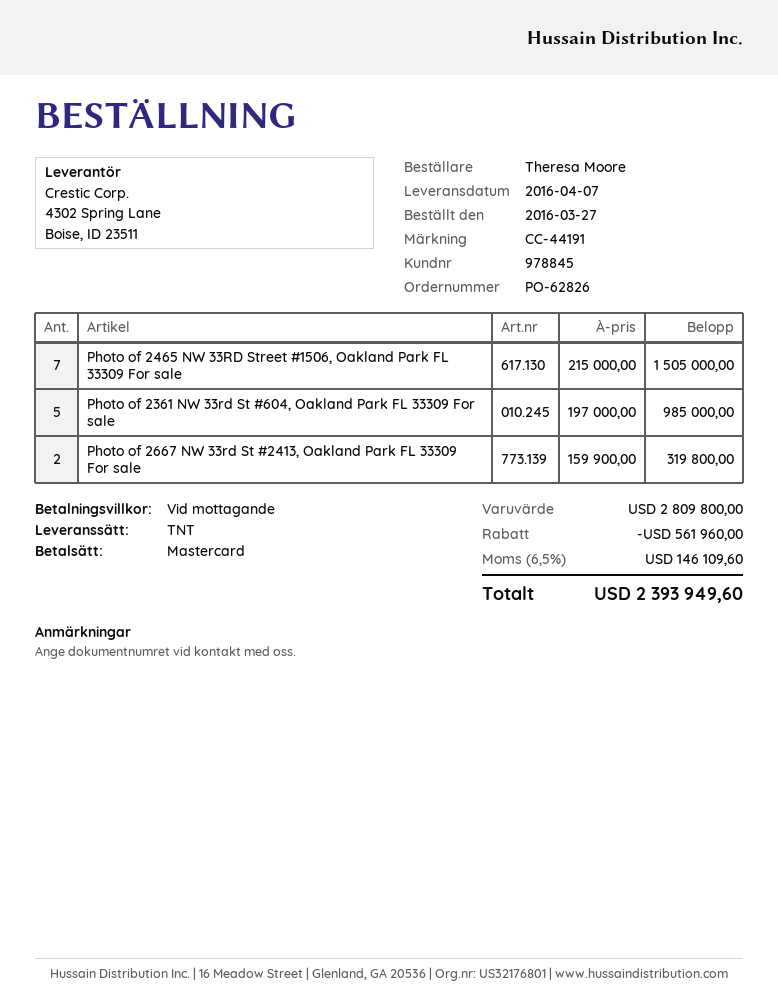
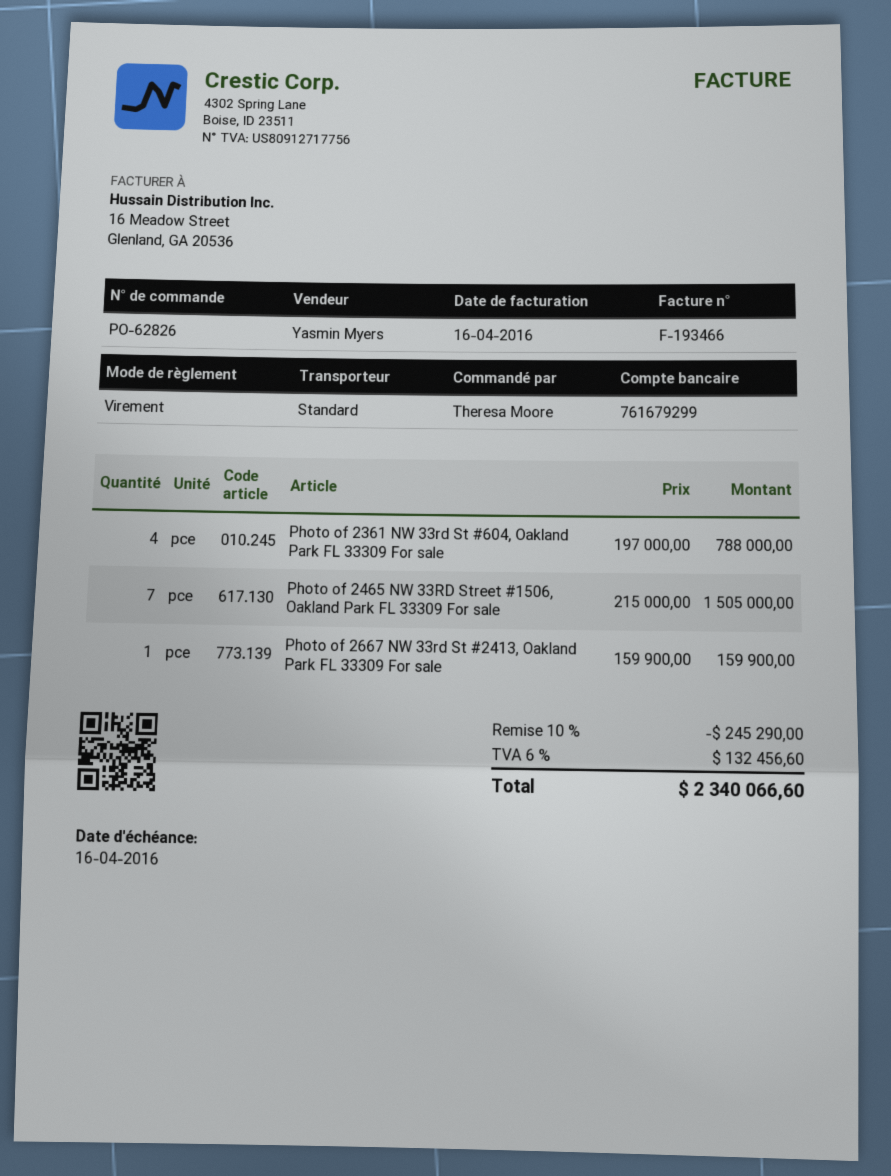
payment method: Mastercard -> bank transfer
shipping method: TNT -> standard
Photo of 2361 NW 33rd St #604, Oakland Park FL 33309 For sale: 5 x 197000.00 = 985000.00 -> 4 x 197000.00 = 788000.00
Photo of 2667 NW 33rd St #2413, Oakland Park FL 33309 For sale: 2 x 159900.00 = 319800.00 -> 1 x 159900.00 = 159900.00
discount: 561960.00 -> 245290.00
tax: 6.5% = 146109.60 -> 6% = 132456.60
total: 2393949.60 -> 2340066.60

